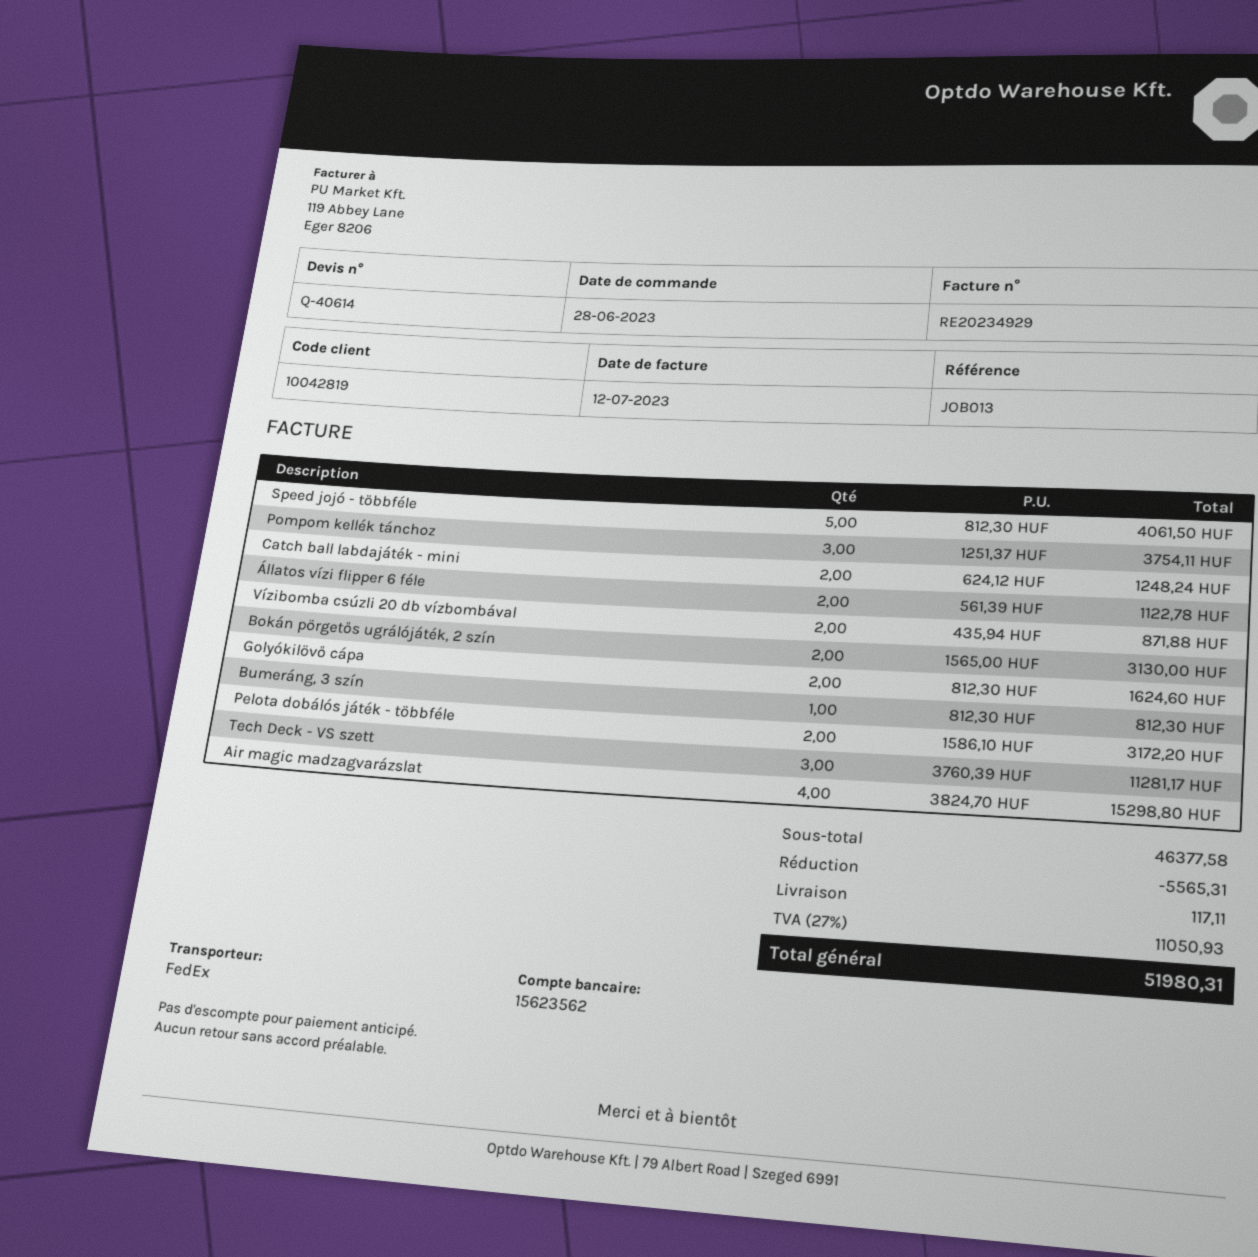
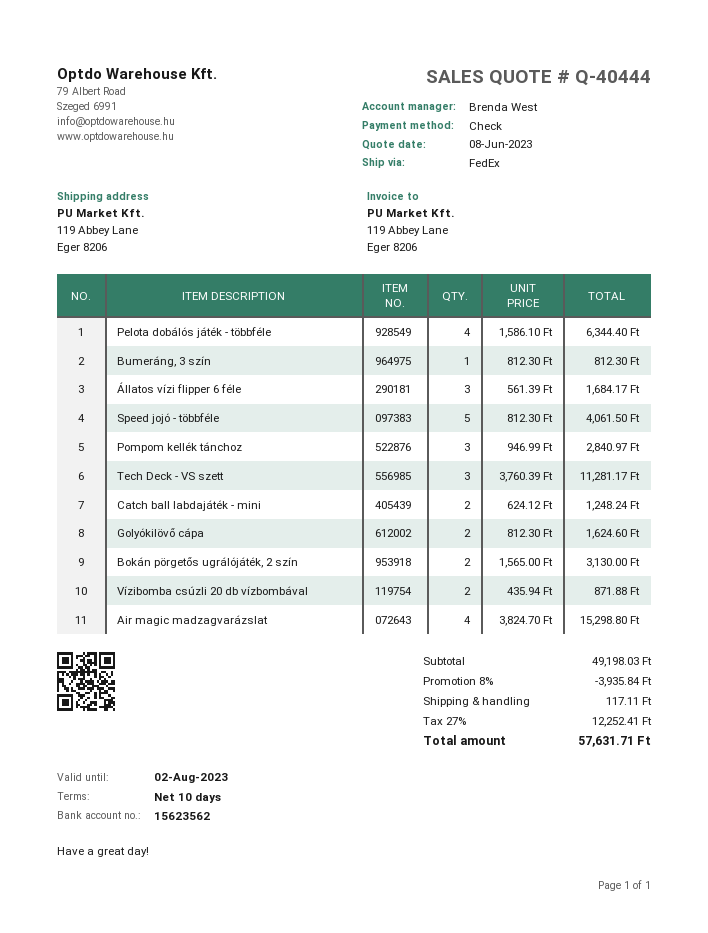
quote number: Q-40614 -> Q-40444
Pompom kellék tánchoz: 3 x 1251.37 = 3754.11 -> 3 x 946.99 = 2840.97
Állatos vízi flipper 6 féle: 2 x 561.39 = 1122.78 -> 3 x 561.39 = 1684.17
Pelota dobálós játék - többféle: 2 x 1586.10 = 3172.20 -> 4 x 1586.10 = 6344.40
subtotal: 46377.58 -> 49198.03
discount: 5565.31 -> 3935.84
tax: 27% = 11050.93 -> 27% = 12252.41
total: 51980.31 -> 57631.71

